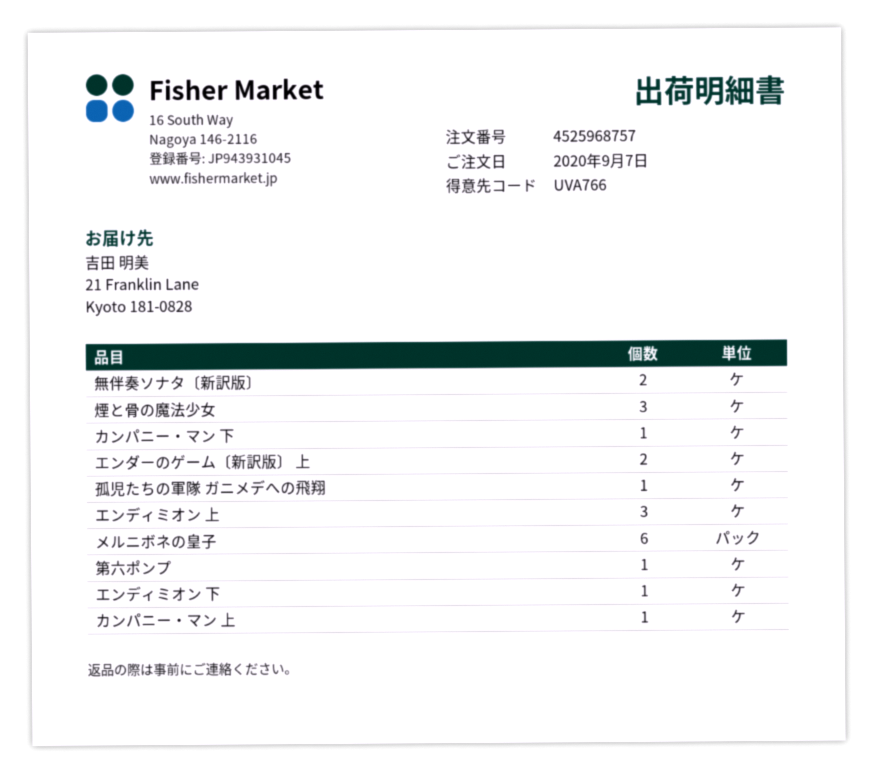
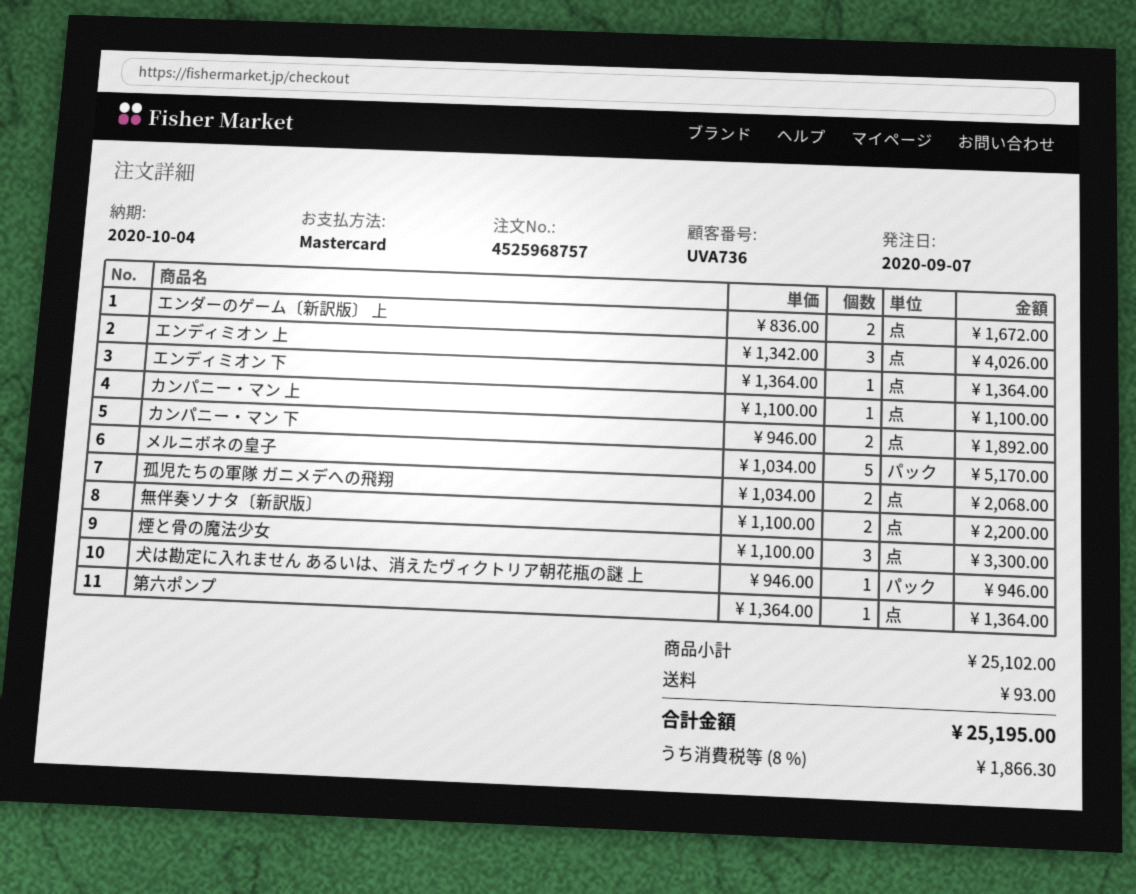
customer number: UVA766 -> UVA736
カンパニー・マン 下: 1 -> 2
孤児たちの軍隊 ガニメデへの飛翔: 1 -> 2
メルニボネの皇子: 6 -> 5
犬は勘定に入れません あるいは、消えたヴィクトリア朝花瓶の謎 上: none -> 1

